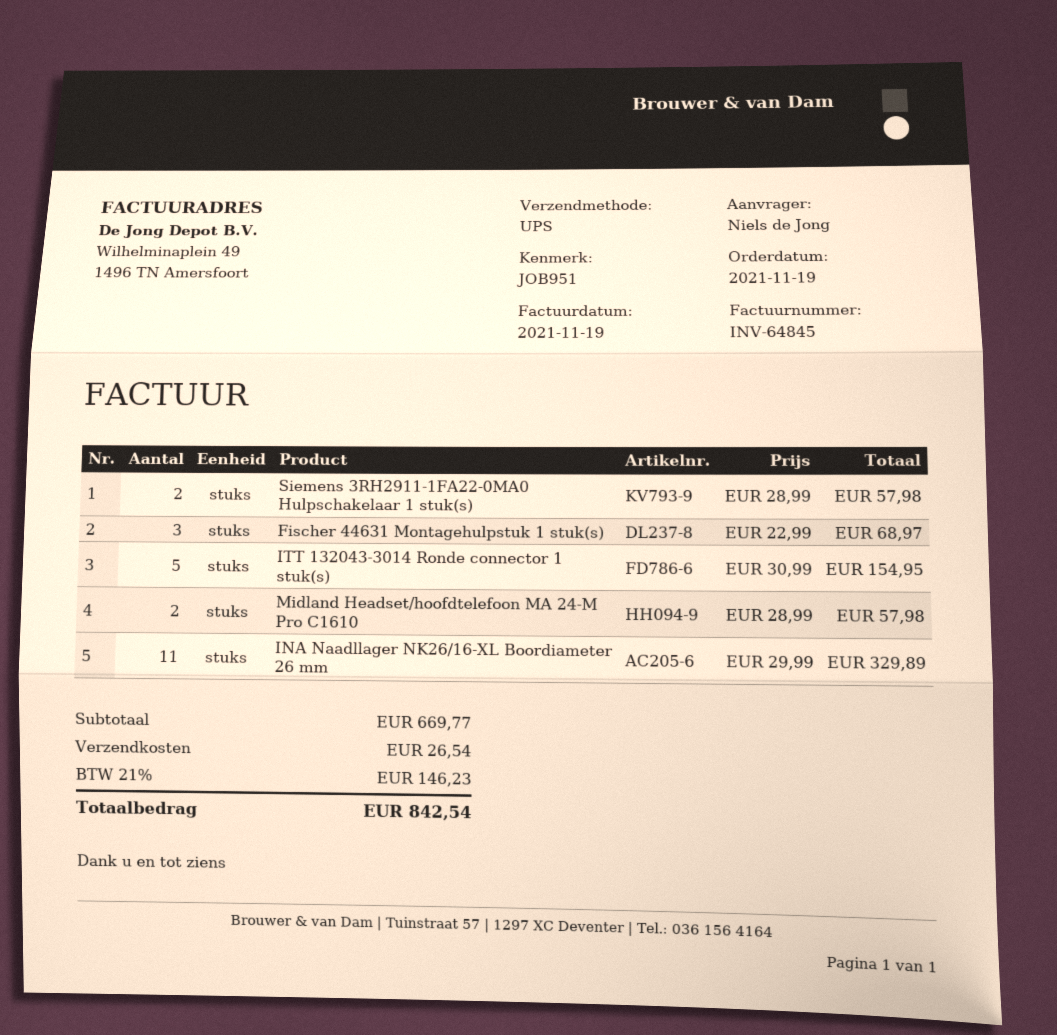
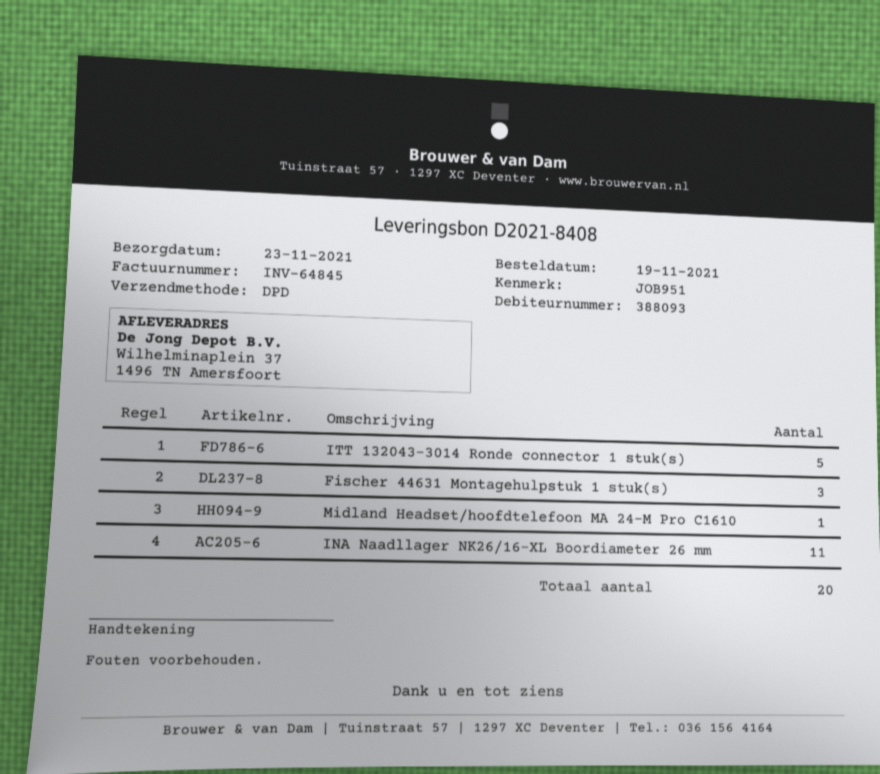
shipping method: UPS -> DPD
Siemens 3RH2911-1FA22-0MA0 Hulpschakelaar 1 stuk(s): 2 -> none
Midland Headset/hoofdtelefoon MA 24-M Pro C1610: 2 -> 1

